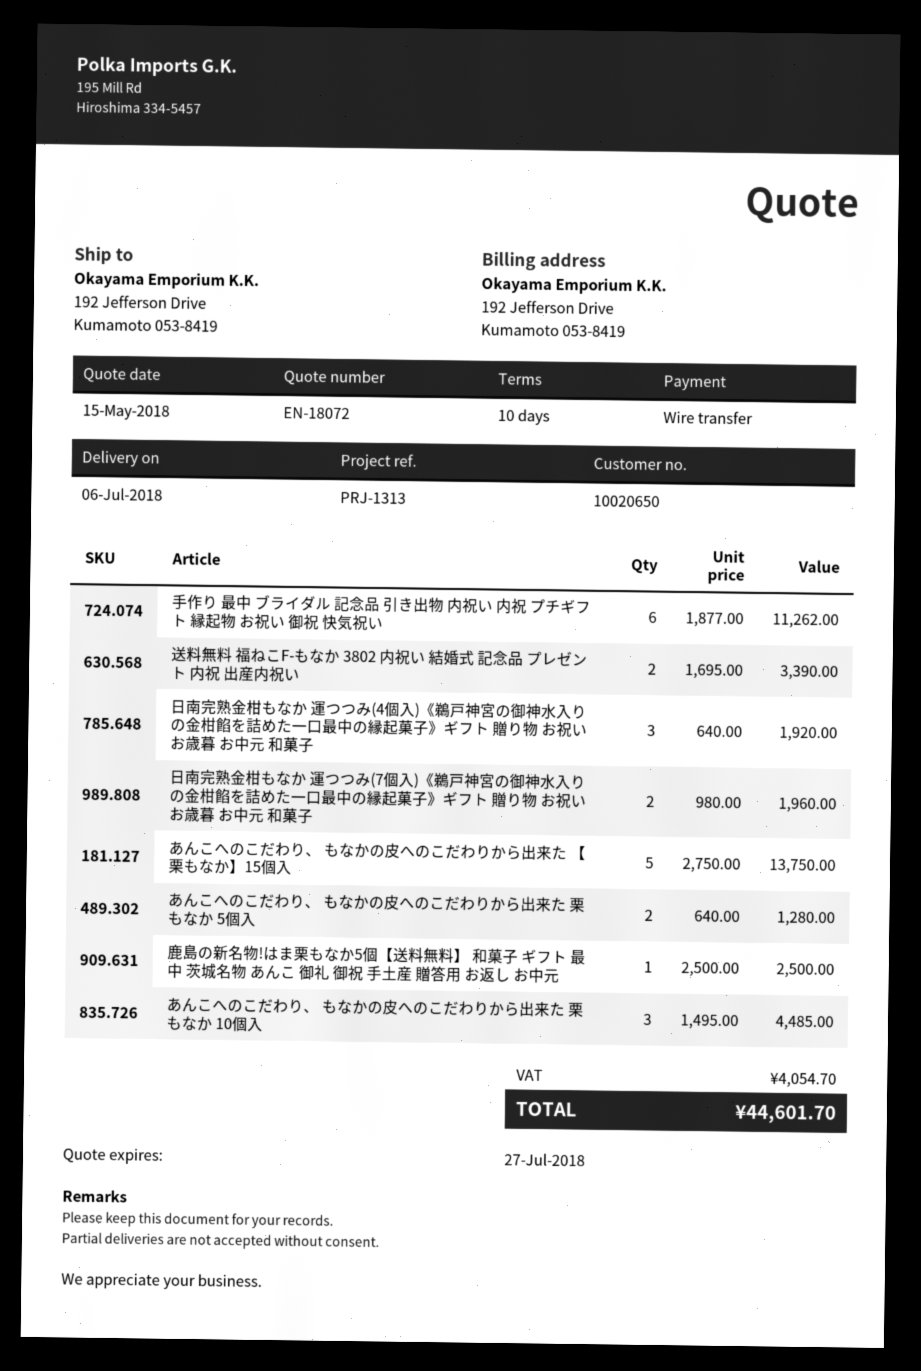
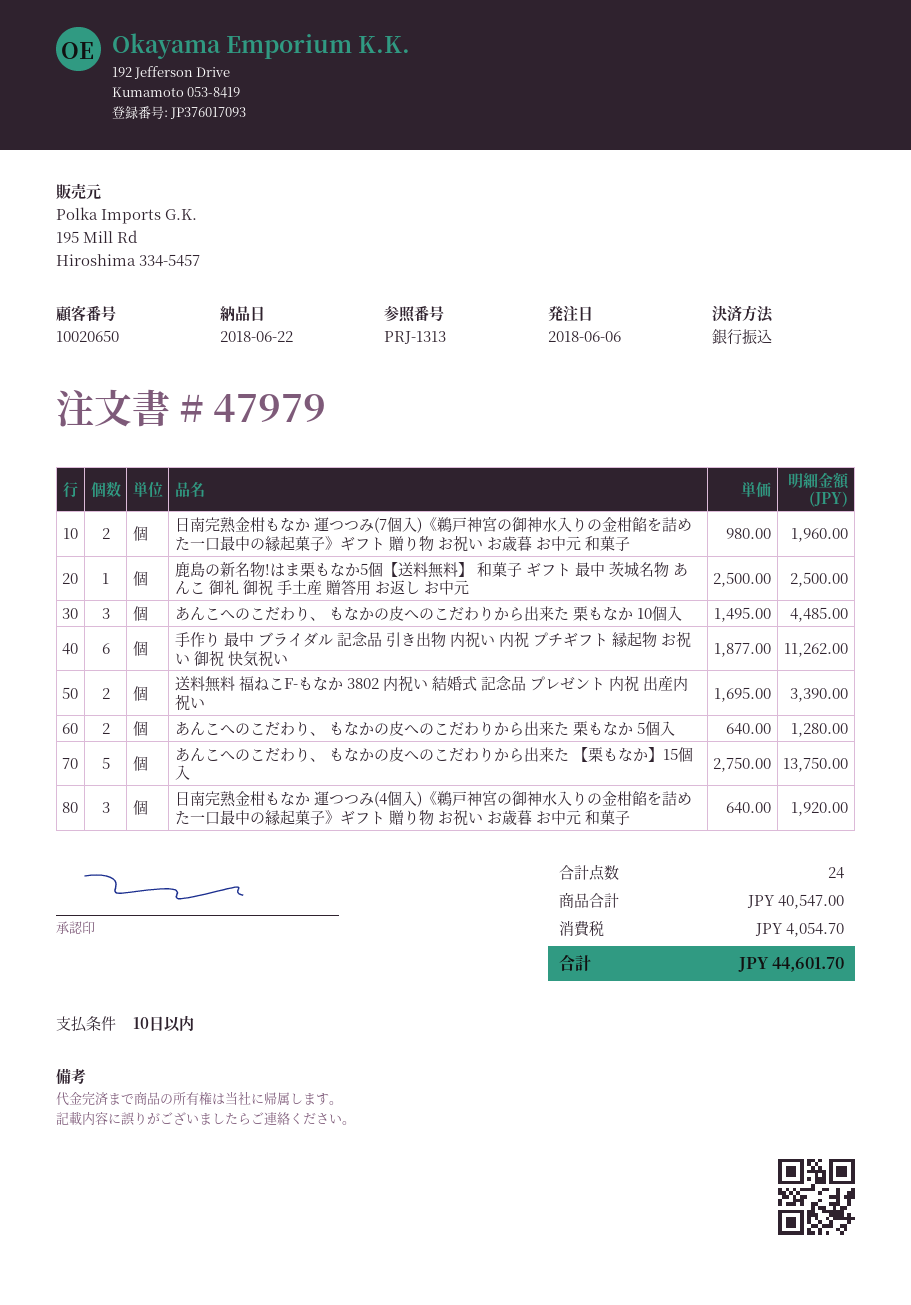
delivery date: 2018-07-06 -> 2018-06-22

